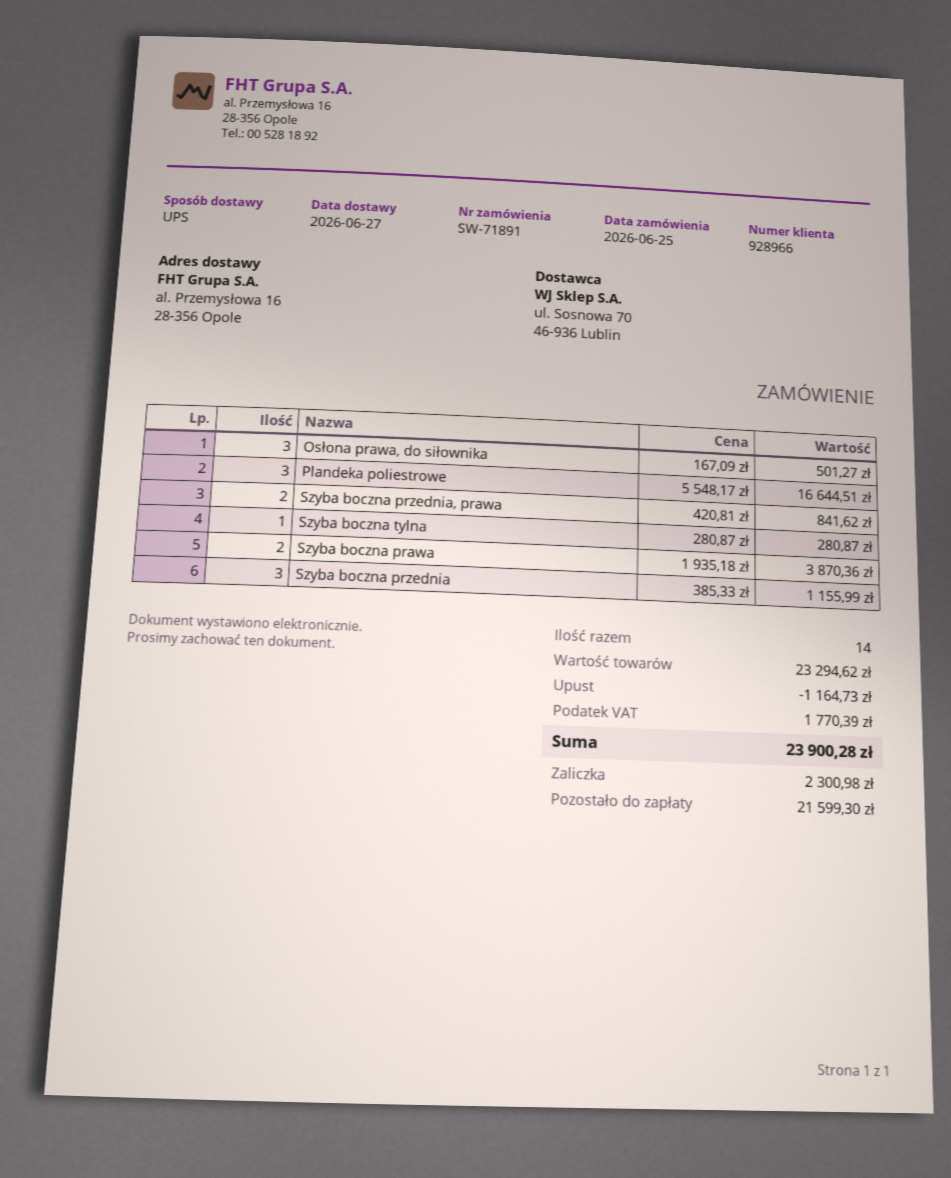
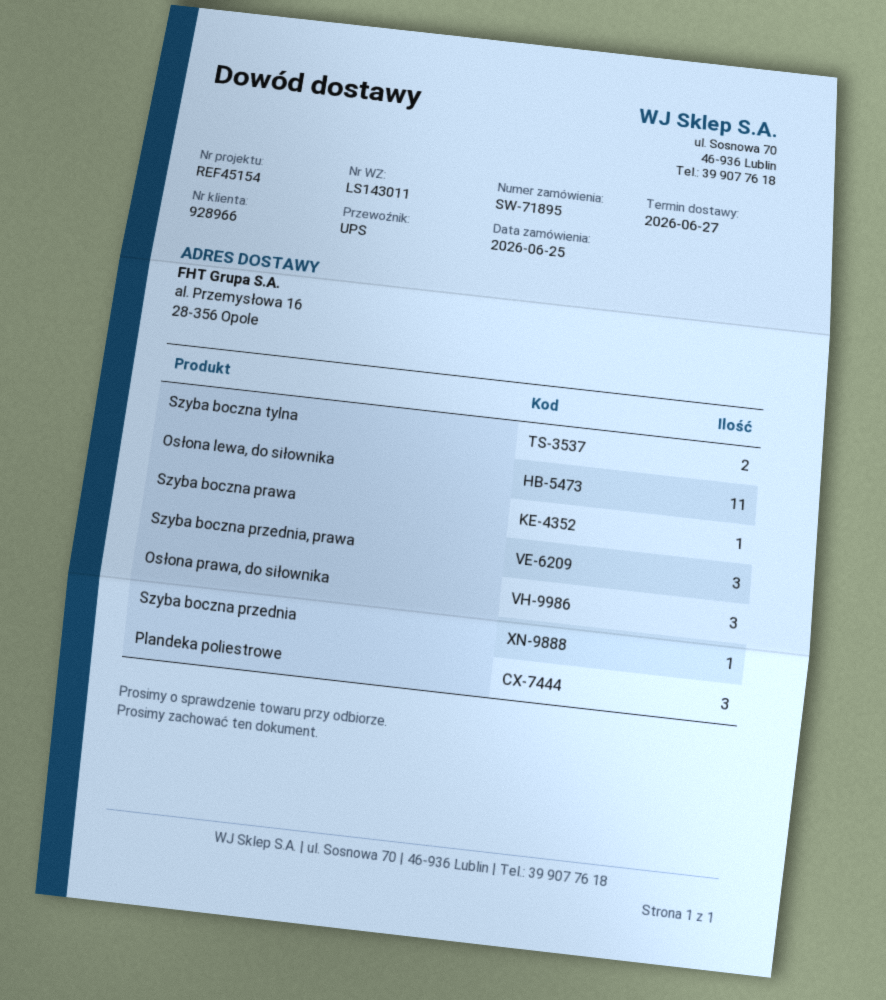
order number: SW-71891 -> SW-71895
Szyba boczna przednia, prawa: 2 -> 3
Szyba boczna tylna: 1 -> 2
Szyba boczna prawa: 2 -> 1
Szyba boczna przednia: 3 -> 1
Osłona lewa, do siłownika: none -> 11

